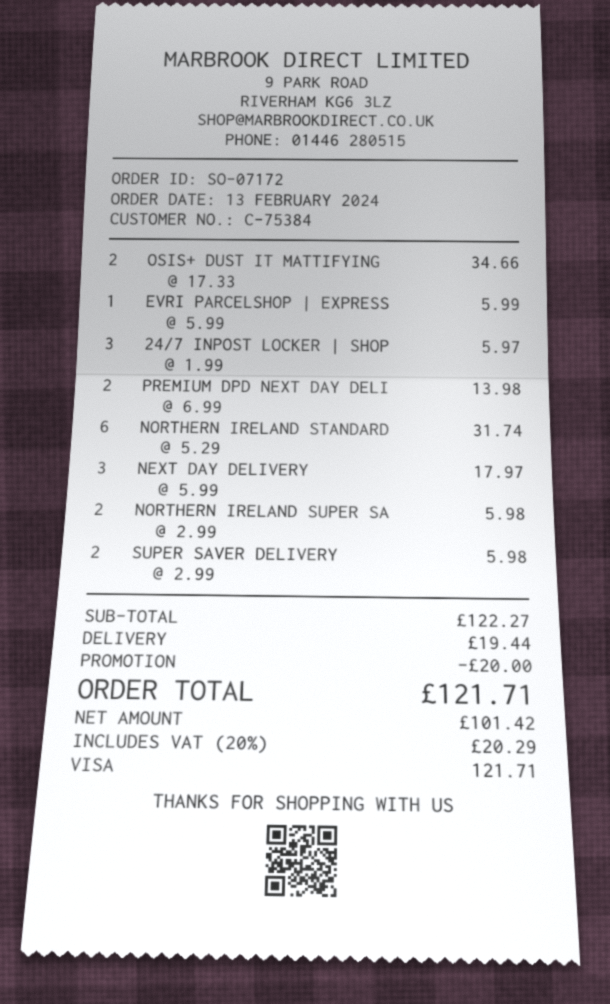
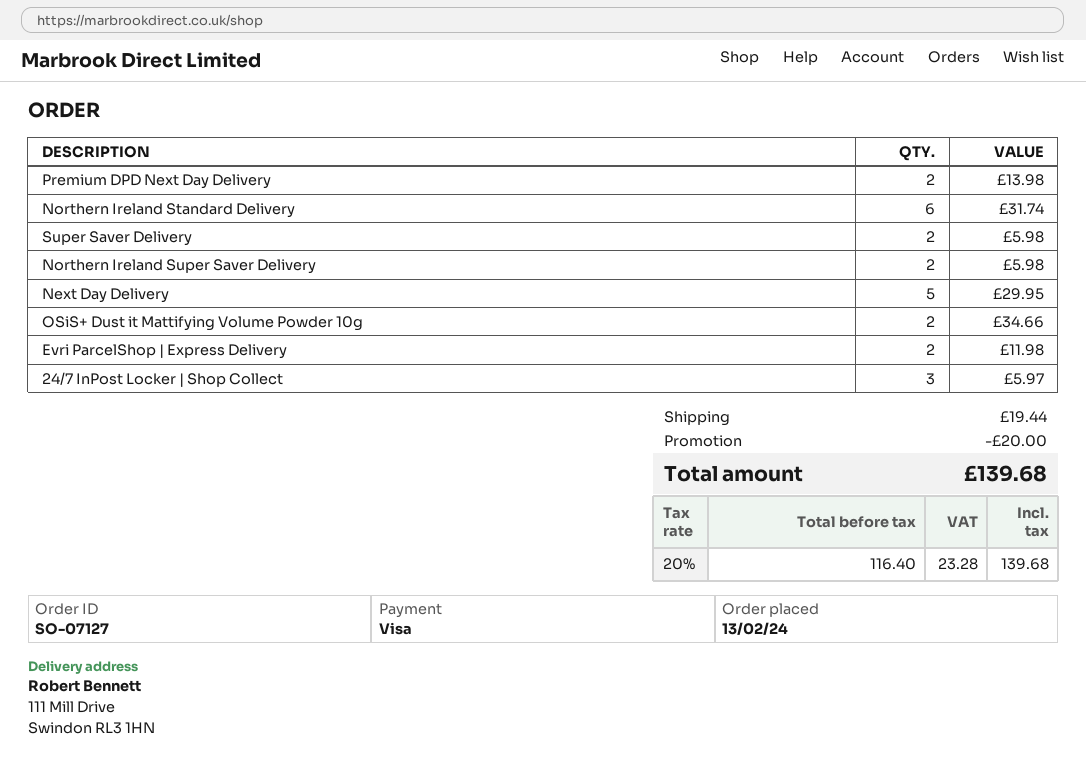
order number: SO-07172 -> SO-07127
EVRI PARCELSHOP | EXPRESS: 1 for 5.99 -> 2 for 11.98
NEXT DAY DELIVERY: 3 for 17.97 -> 5 for 29.95
net: 101.42 -> 116.40
tax: 20% = 20.29 -> 20% = 23.28
total: 121.71 -> 139.68

